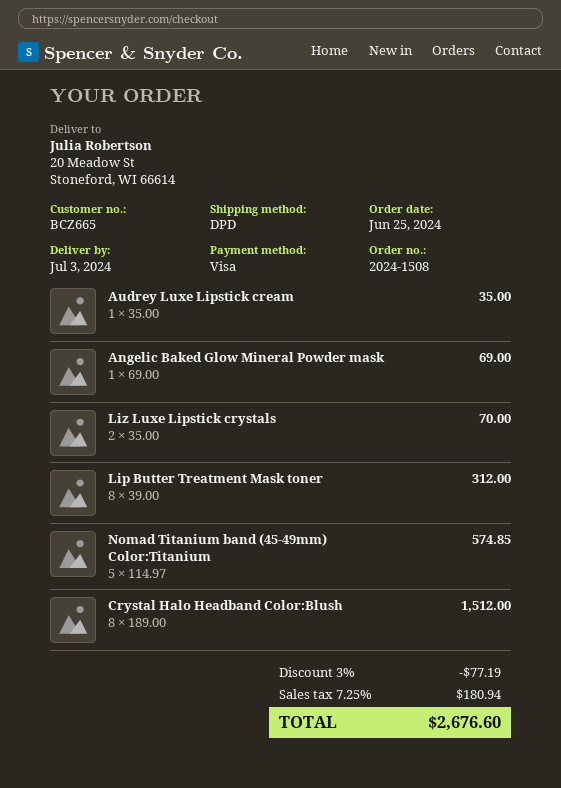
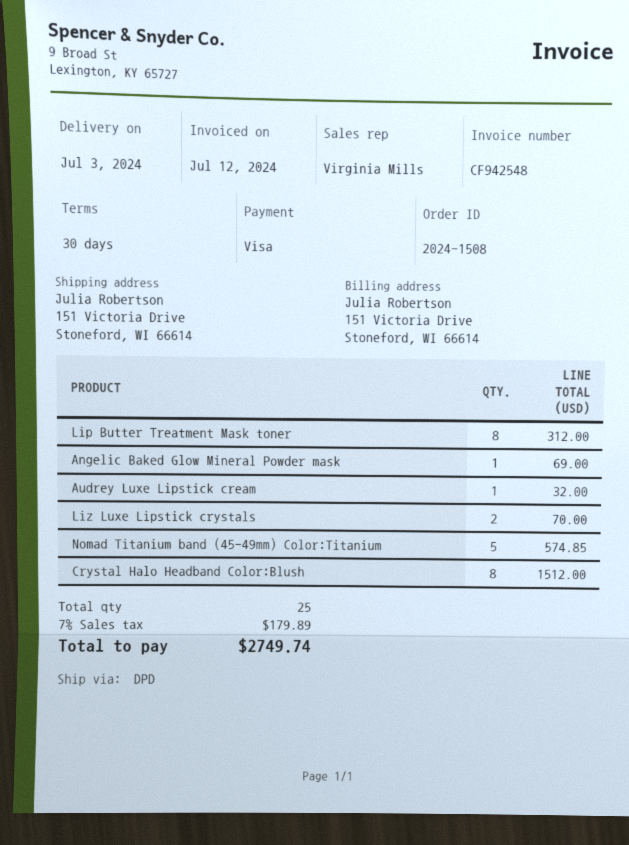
ship to: 20 Meadow St, Stoneford, WI 66614 -> 151 Victoria Drive, Stoneford, WI 66614
Audrey Luxe Lipstick cream: 1 for 35.00 -> 1 for 32.00
discount: 3% = 77.19 -> none
tax: 7.25% = 180.94 -> 7% = 179.89
total: 2676.60 -> 2749.74

